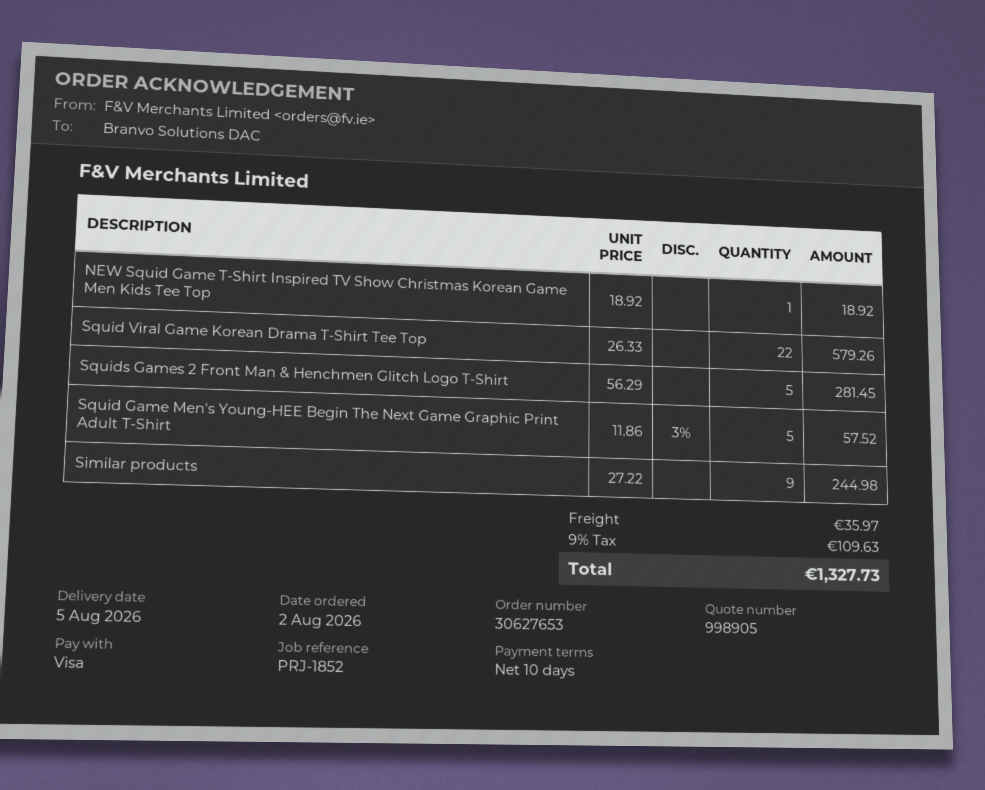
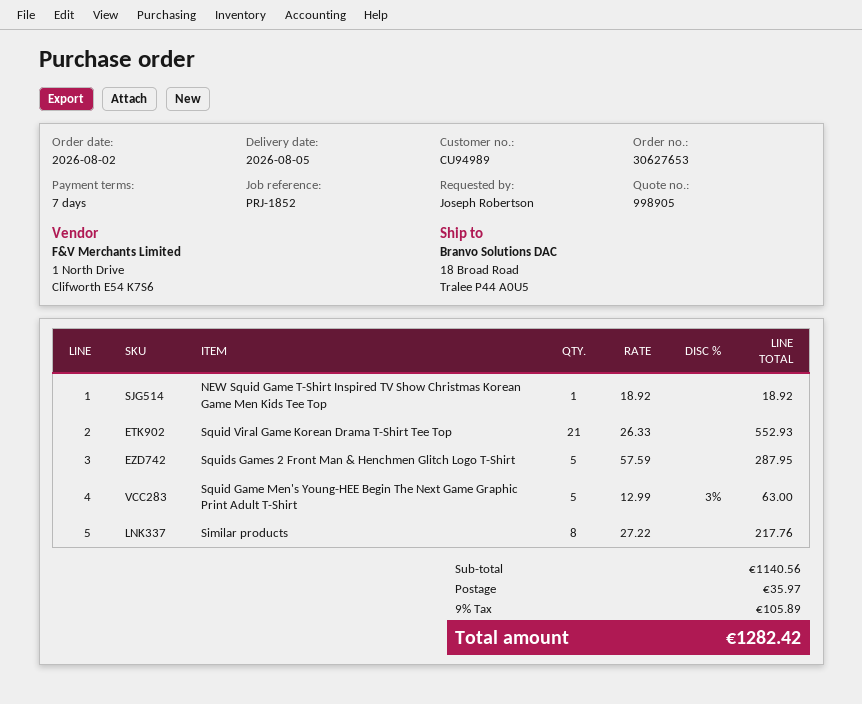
payment terms: 10 days -> 7 days
Squid Viral Game Korean Drama T-Shirt Tee Top: 22 x 26.33 = 579.26 -> 21 x 26.33 = 552.93
Squids Games 2 Front Man & Henchmen Glitch Logo T-Shirt: 5 x 56.29 = 281.45 -> 5 x 57.59 = 287.95
Squid Game Men's Young-HEE Begin The Next Game Graphic Print Adult T-Shirt: 5 x 11.86 - 3% = 57.52 -> 5 x 12.99 - 3% = 63.00
Similar products: 9 x 27.22 = 244.98 -> 8 x 27.22 = 217.76
tax: 9% = 109.63 -> 9% = 105.89
total: 1327.73 -> 1282.42

